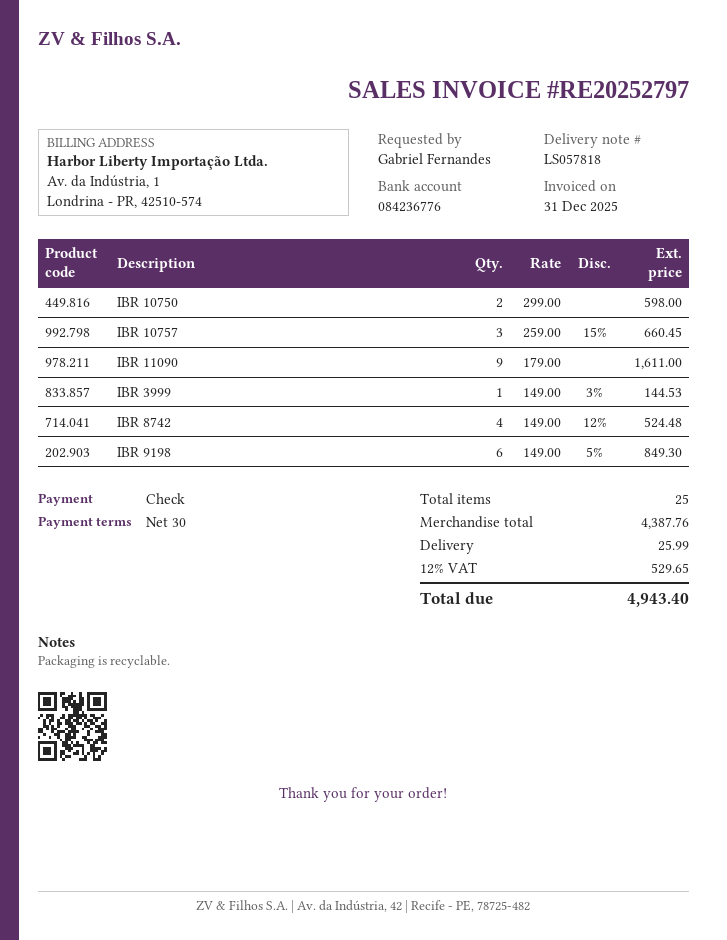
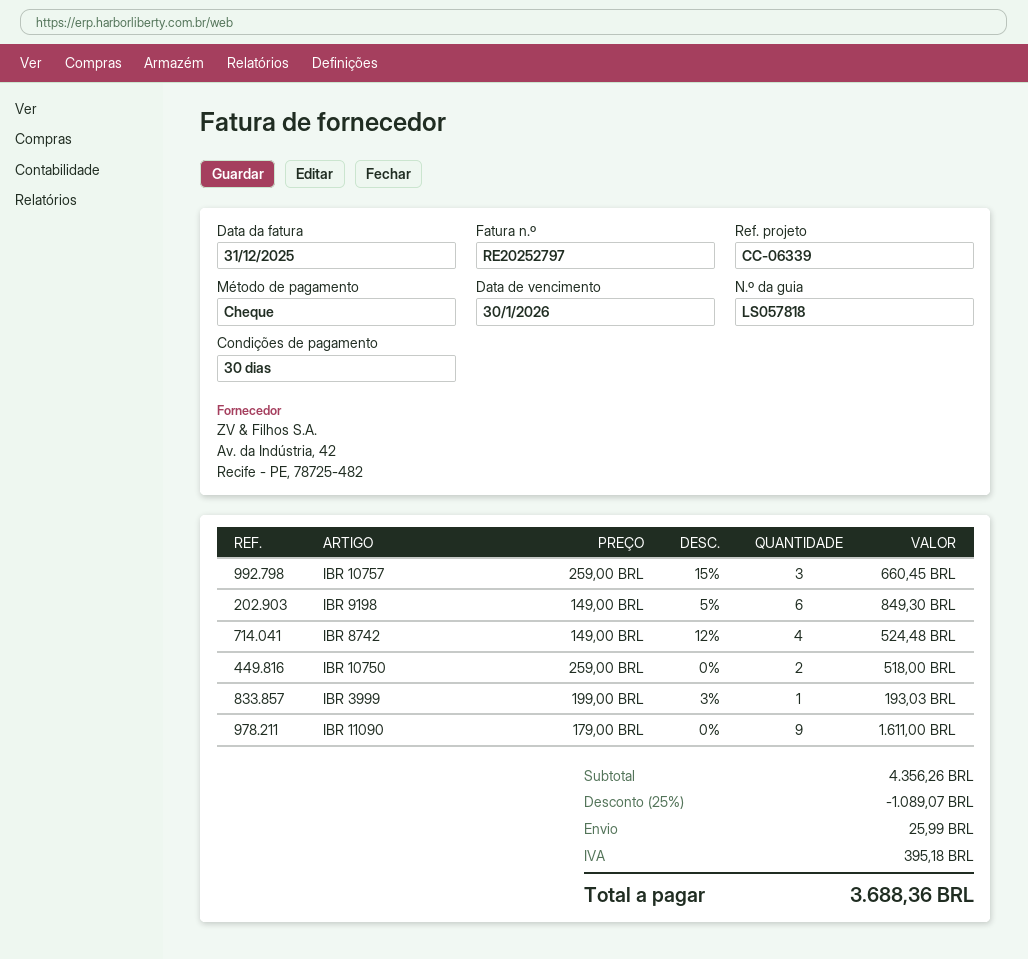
IBR 10750: 2 x 299.00 = 598.00 -> 2 x 259.00 = 518.00
IBR 3999: 1 x 149.00 - 3% = 144.53 -> 1 x 199.00 - 3% = 193.03
subtotal: 4387.76 -> 4356.26
discount: none -> 25% = 1089.07
tax: 529.65 -> 395.18
total: 4943.40 -> 3688.36

